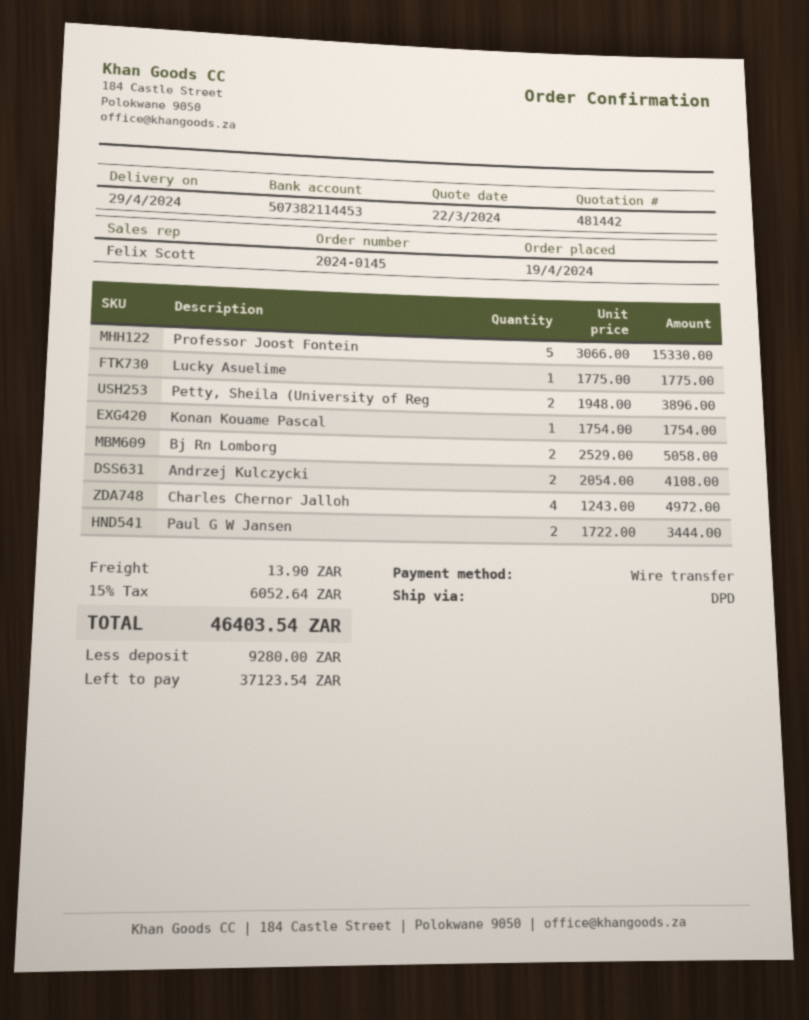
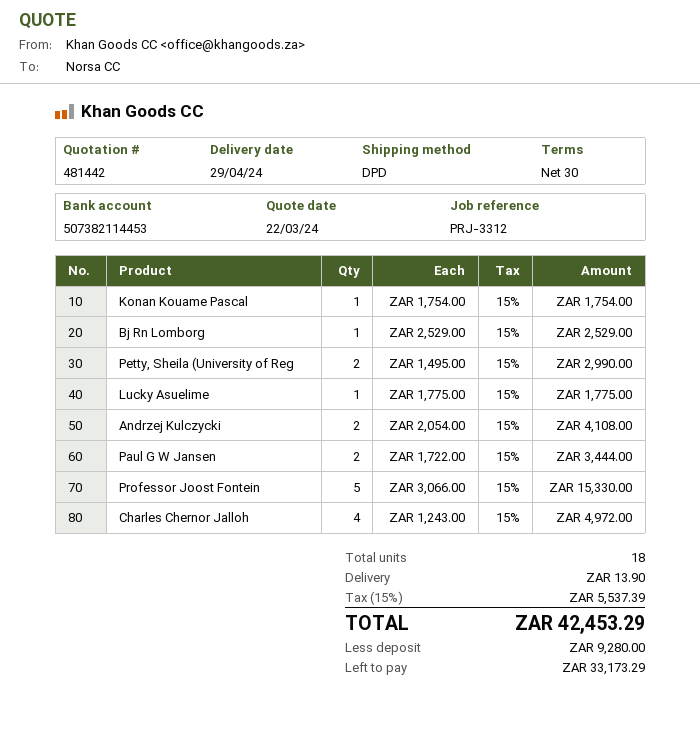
Petty, Sheila (University of Reg: 2 x 1948.00 = 3896.00 -> 2 x 1495.00 = 2990.00
Bj Rn Lomborg: 2 x 2529.00 = 5058.00 -> 1 x 2529.00 = 2529.00
tax: 15% = 6052.64 -> 15% = 5537.39
total: 46403.54 -> 42453.29
balance: 37123.54 -> 33173.29

